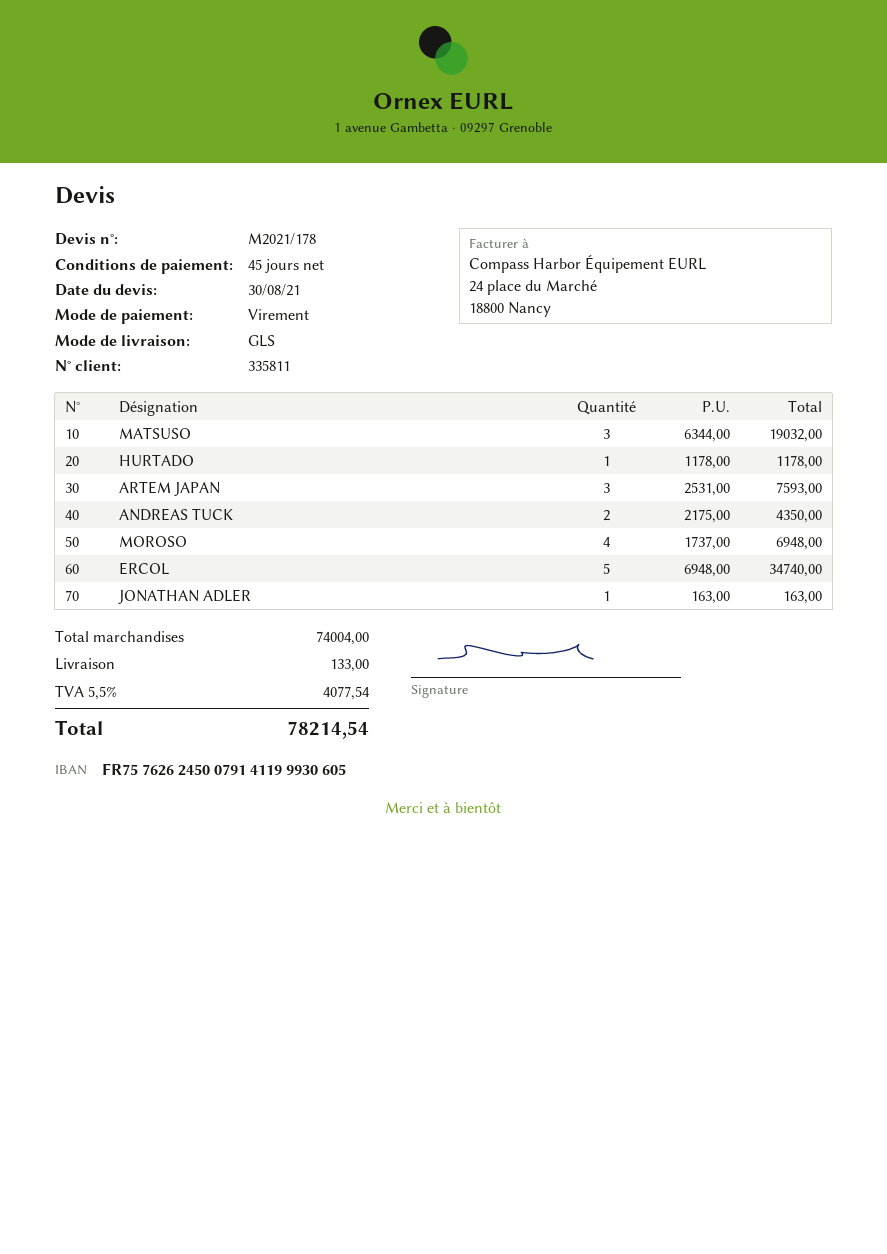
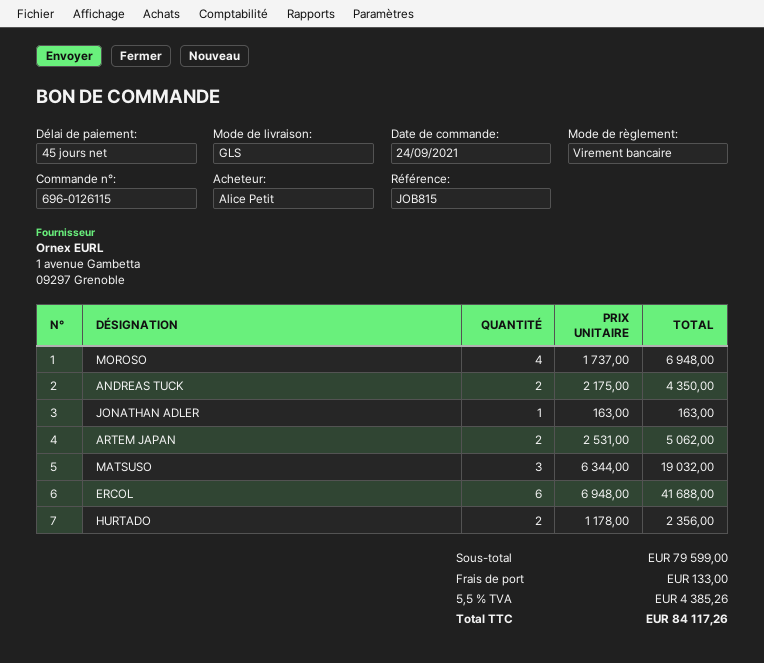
HURTADO: 1 x 1178.00 = 1178.00 -> 2 x 1178.00 = 2356.00
ARTEM JAPAN: 3 x 2531.00 = 7593.00 -> 2 x 2531.00 = 5062.00
ERCOL: 5 x 6948.00 = 34740.00 -> 6 x 6948.00 = 41688.00
subtotal: 74004.00 -> 79599.00
tax: 5.5% = 4077.54 -> 5.5% = 4385.26
total: 78214.54 -> 84117.26

